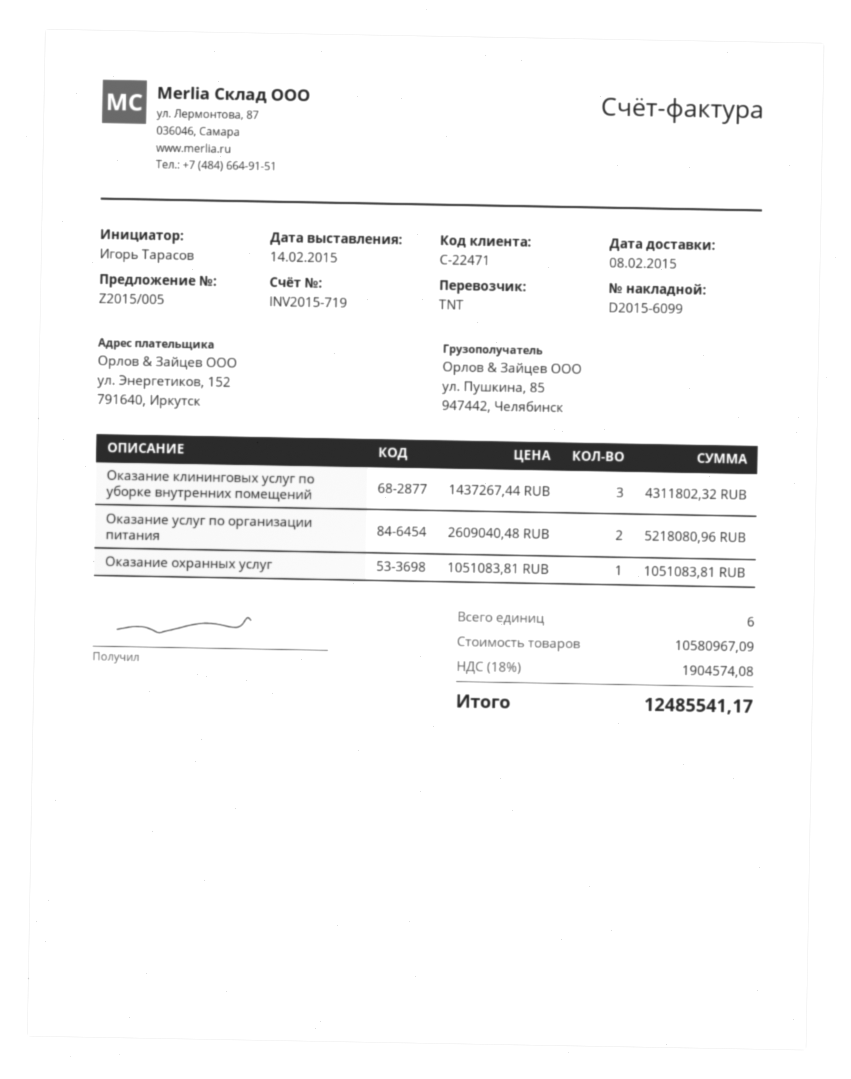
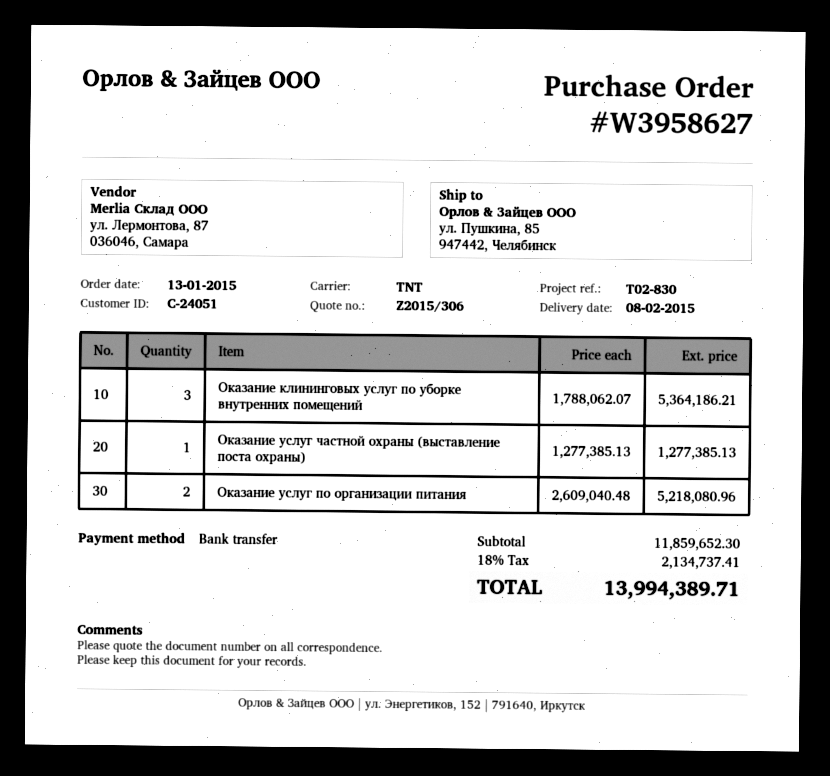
quote number: Z2015/005 -> Z2015/306
customer number: C-22471 -> C-24051
Оказание клининговых услуг по уборке внутренних помещений: 3 x 1437267.44 = 4311802.32 -> 3 x 1788062.07 = 5364186.21
Оказание охранных услуг: 1 x 1051083.81 = 1051083.81 -> none
Оказание услуг частной охраны (выставление поста охраны): none -> 1 x 1277385.13 = 1277385.13
subtotal: 10580967.09 -> 11859652.30
tax: 18% = 1904574.08 -> 18% = 2134737.41
total: 12485541.17 -> 13994389.71

